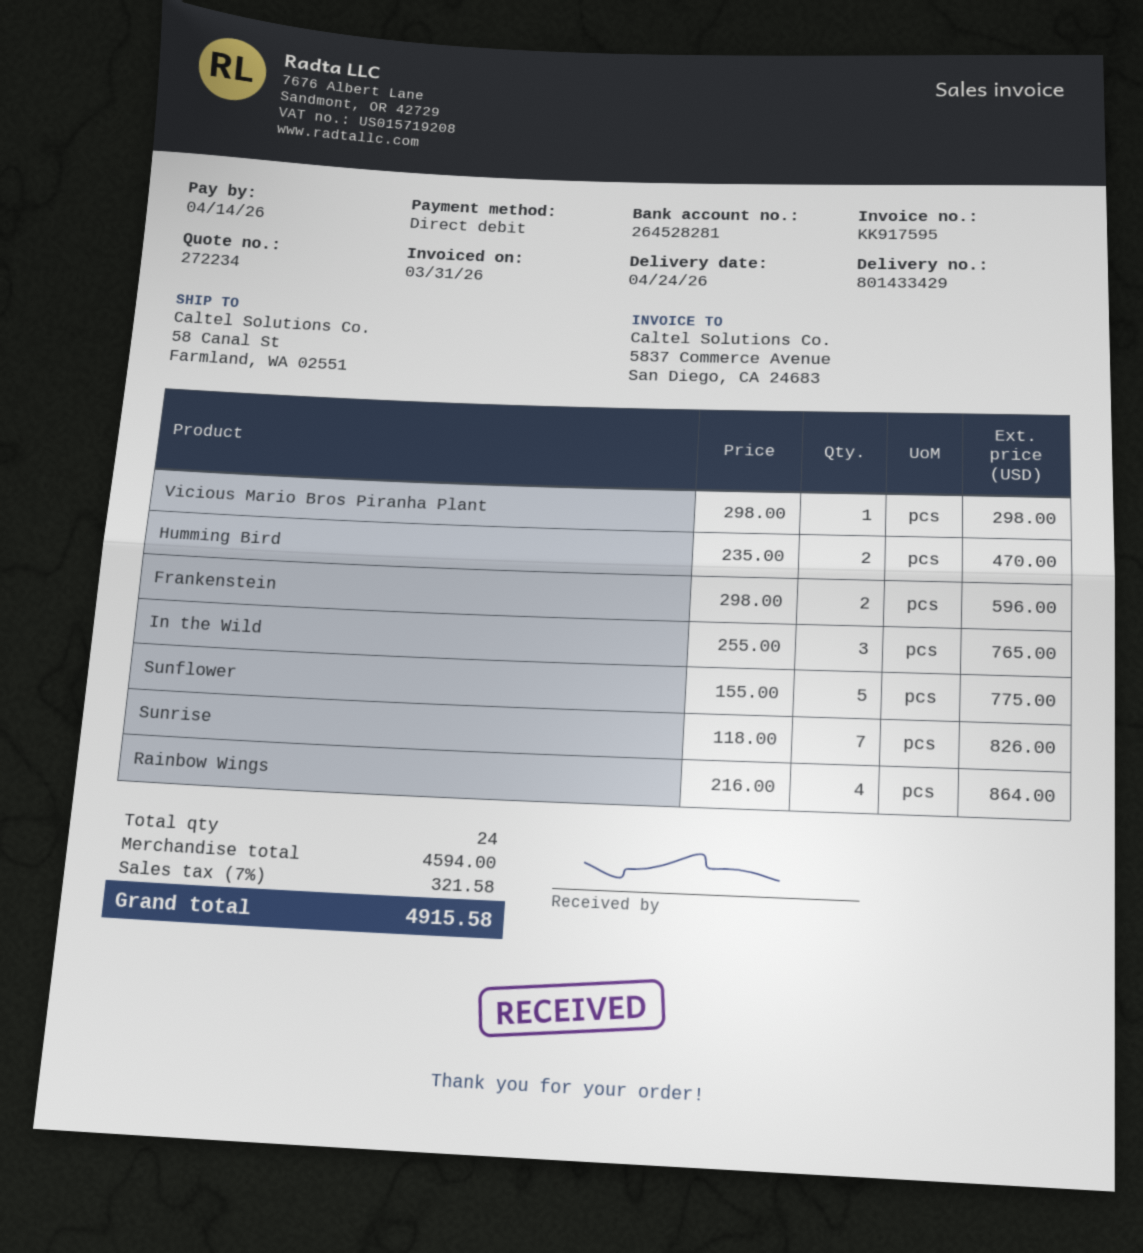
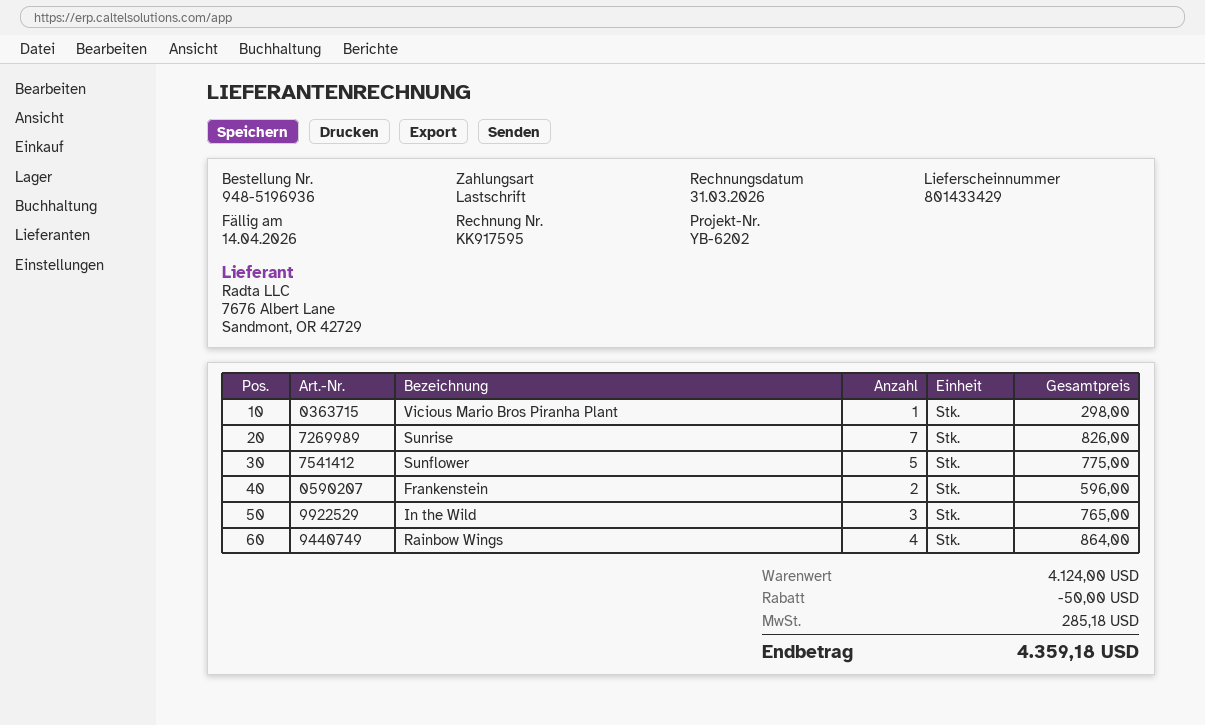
Humming Bird: 2 for 470.00 -> none
subtotal: 4594.00 -> 4124.00
discount: none -> 50.00
tax: 321.58 -> 285.18
total: 4915.58 -> 4359.18

